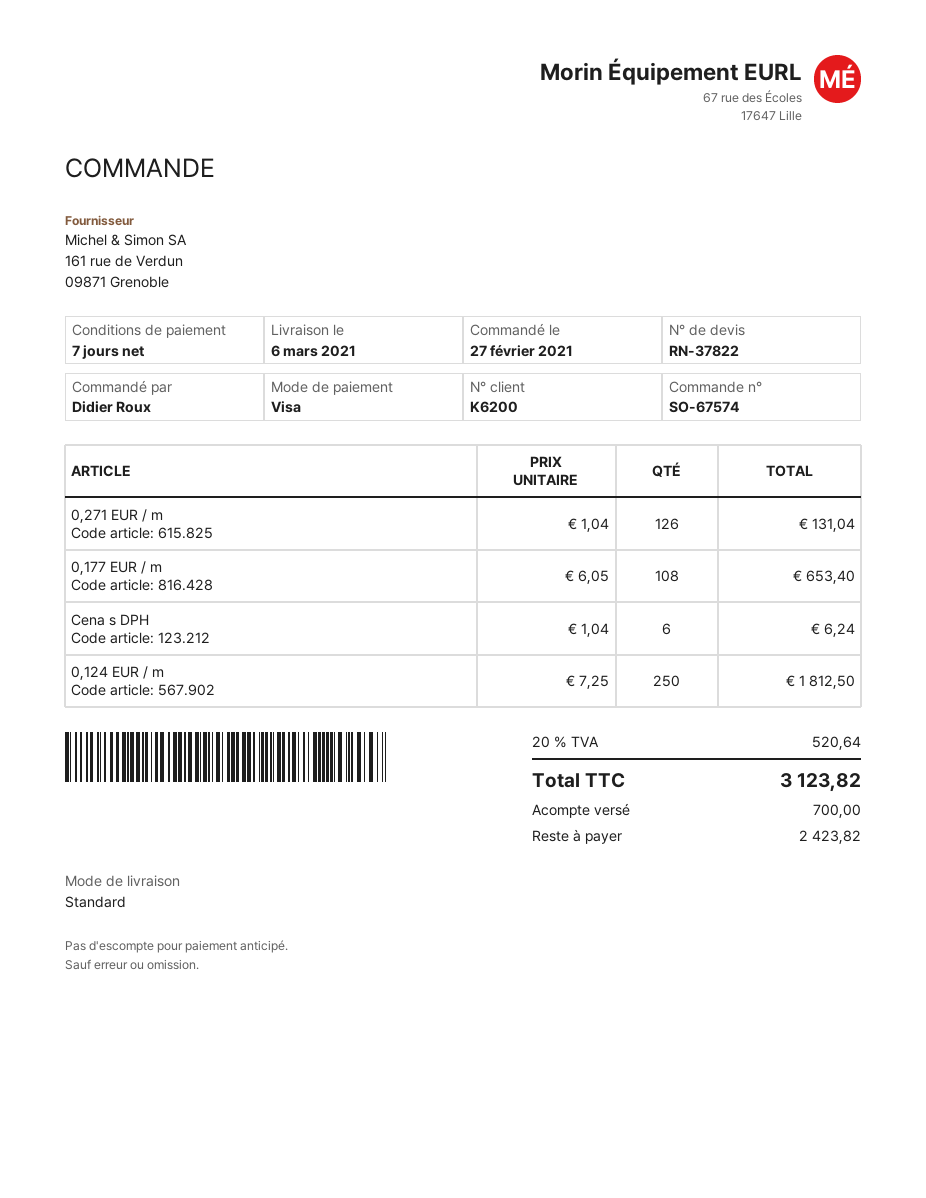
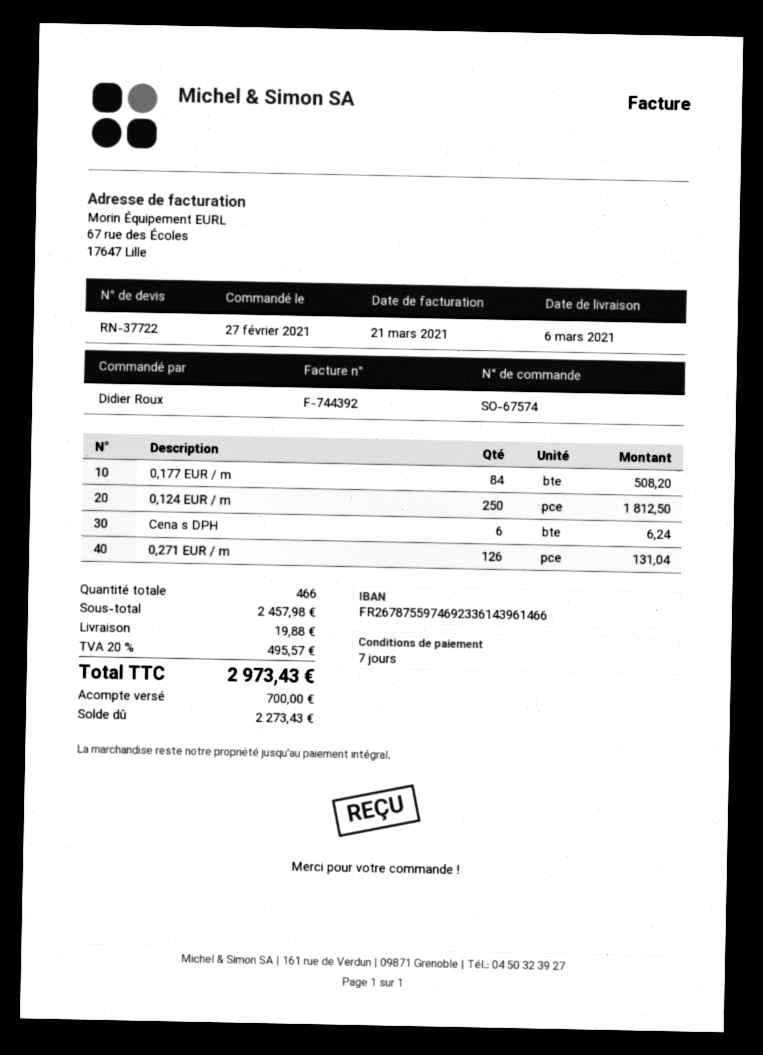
quote number: RN-37822 -> RN-37722
0,177 EUR / m: 108 for 653.40 -> 84 for 508.20
shipping: none -> 19.88
tax: 20% = 520.64 -> 20% = 495.57
total: 3123.82 -> 2973.43
balance: 2423.82 -> 2273.43

